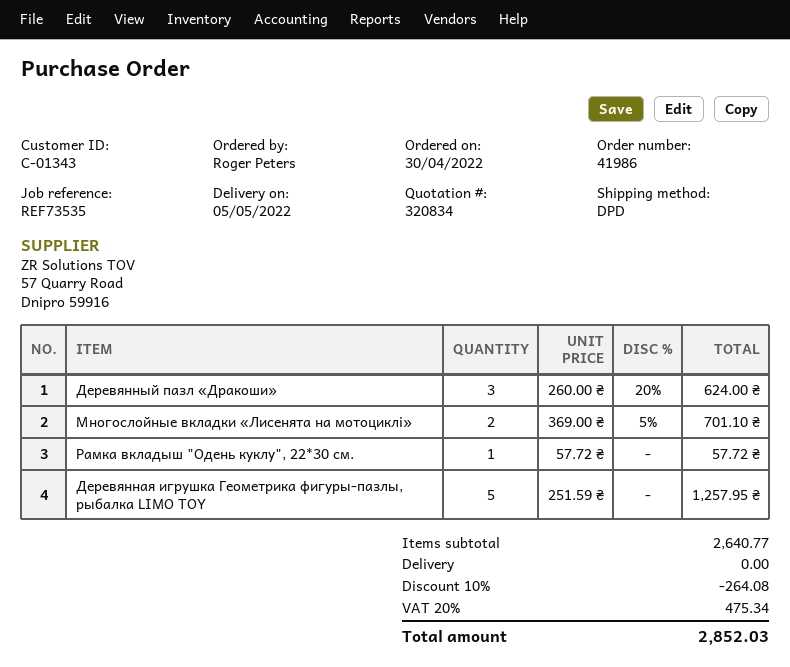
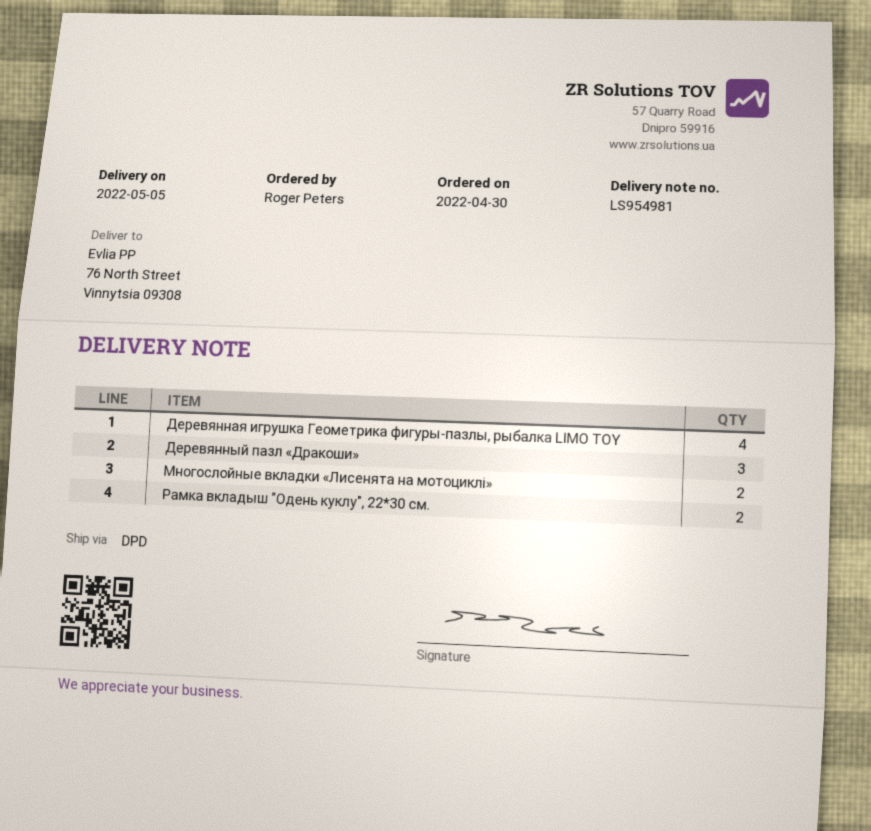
Рамка вкладыш "Одень куклу", 22*30 см.: 1 -> 2
Деревянная игрушка Геометрика фигуры-пазлы, рыбалка LIMO TOY: 5 -> 4

